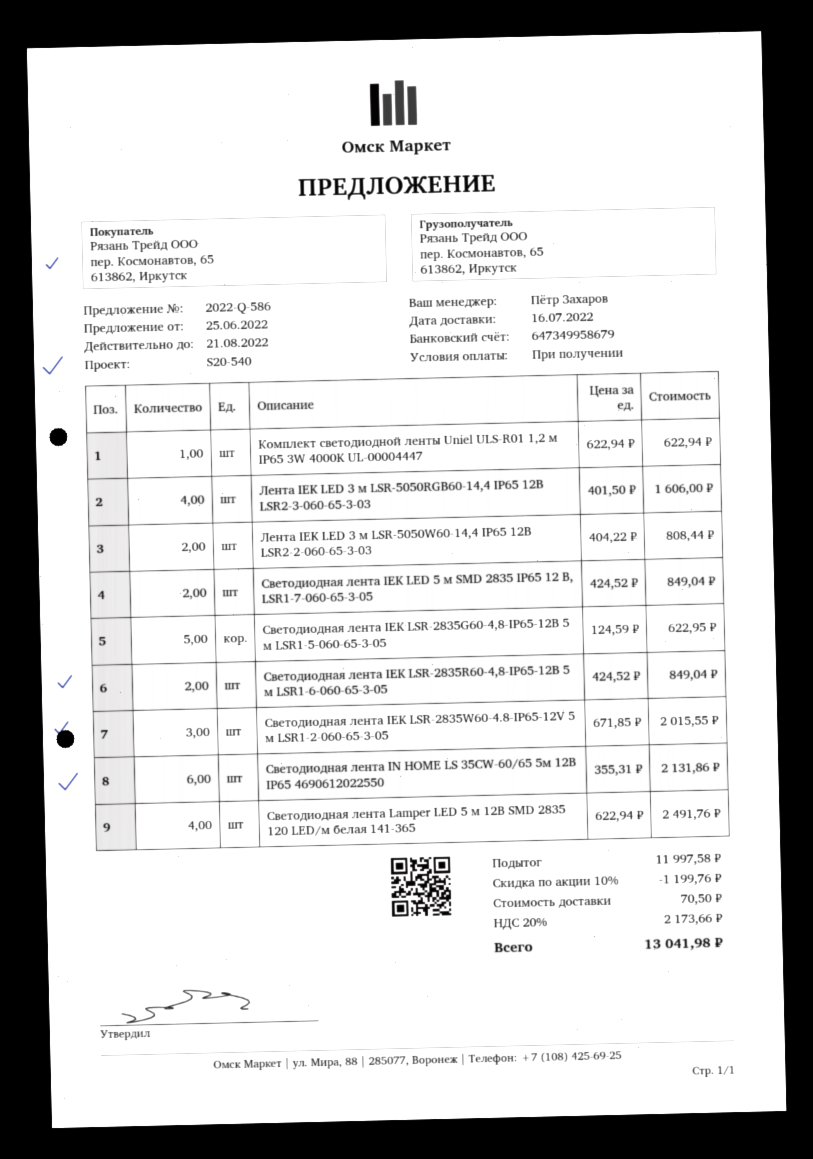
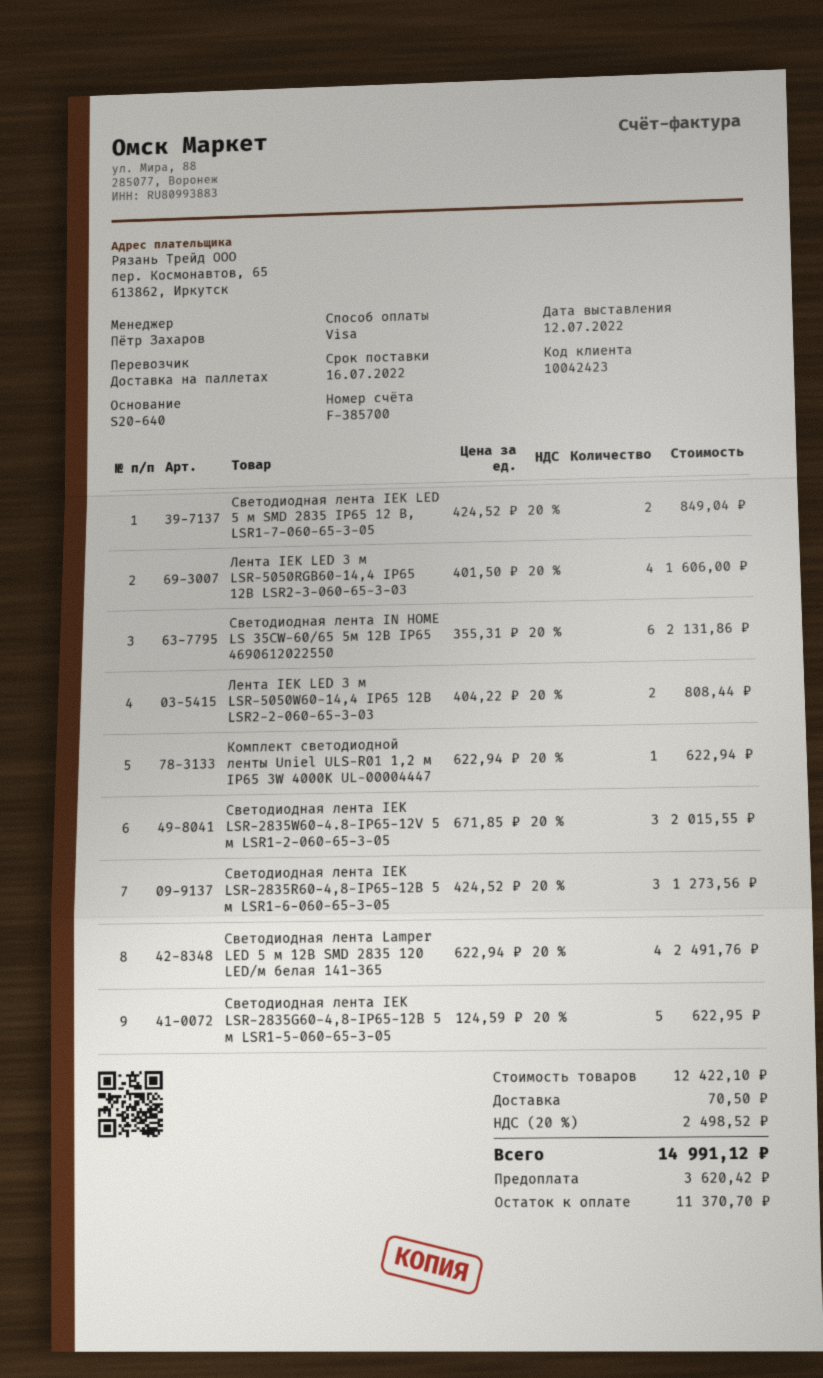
reference: S20-540 -> S20-640
Светодиодная лента IEK LSR-2835R60-4,8-IP65-12В 5 м LSR1-6-060-65-3-05: 2 x 424.52 = 849.04 -> 3 x 424.52 = 1273.56
subtotal: 11997.58 -> 12422.10
discount: 10% = 1199.76 -> none
tax: 20% = 2173.66 -> 20% = 2498.52
total: 13041.98 -> 14991.12

